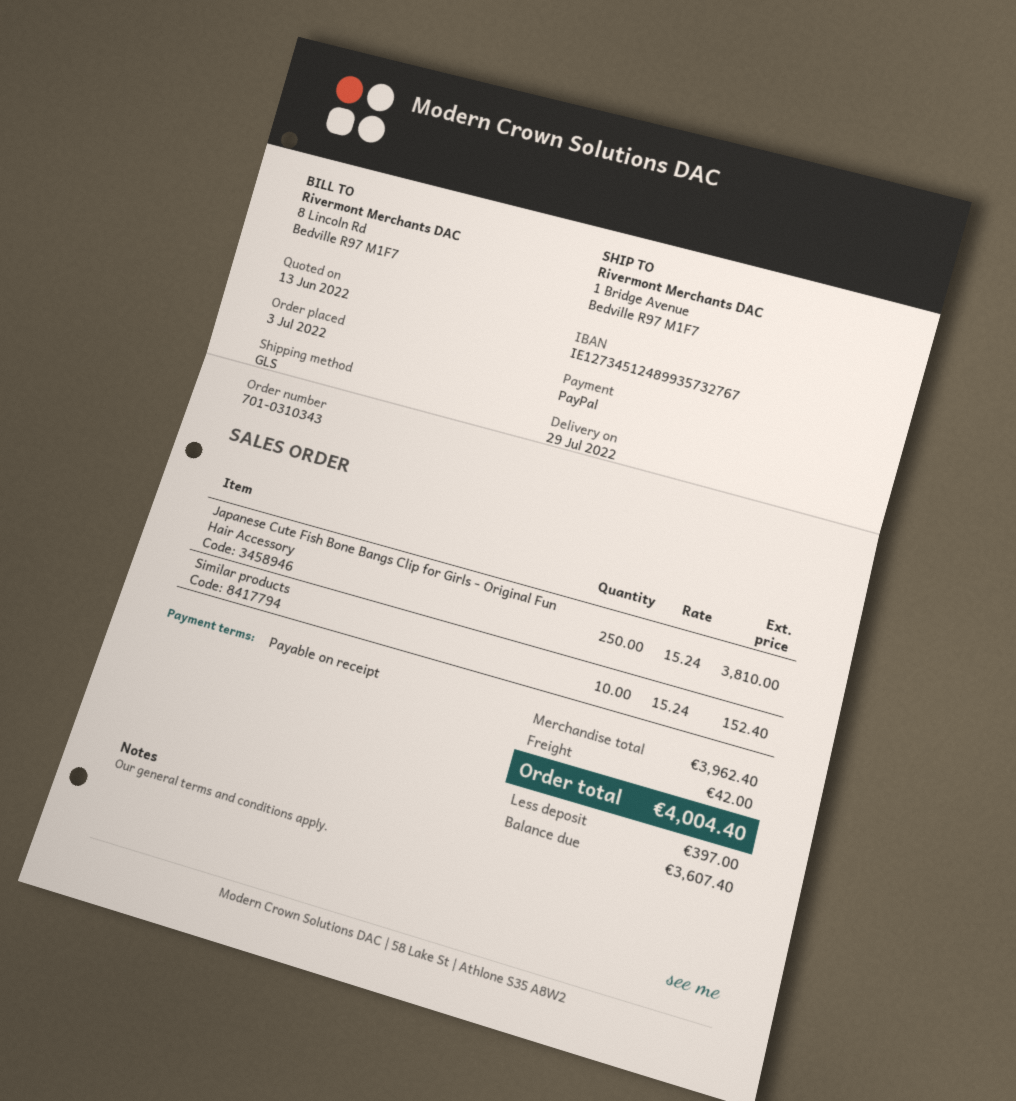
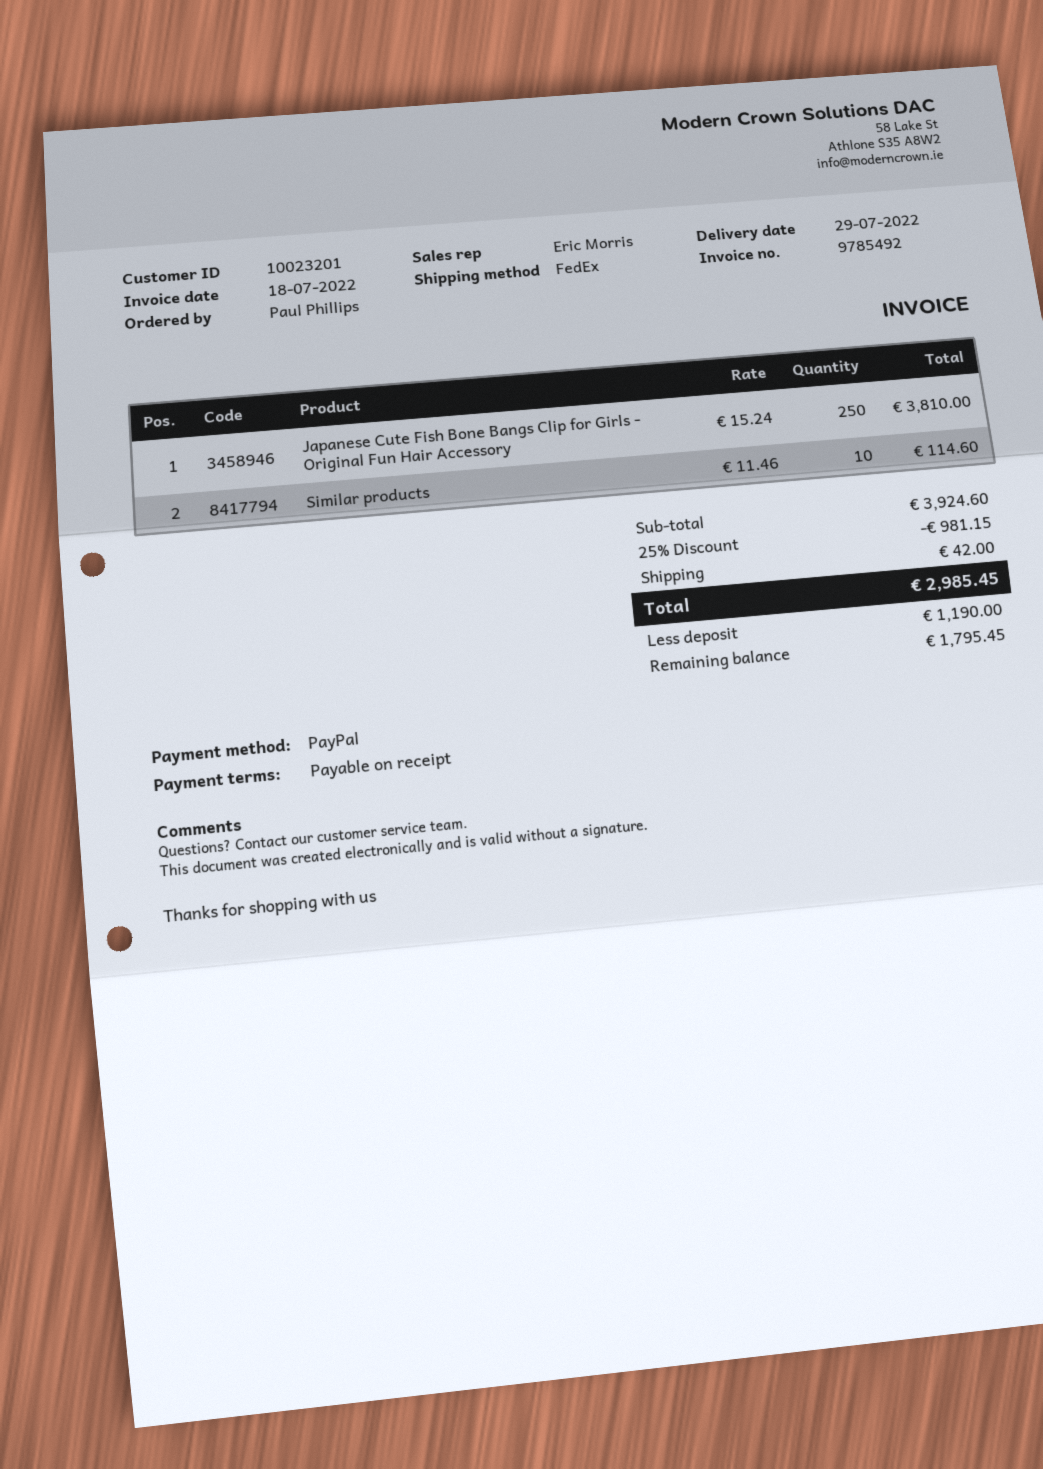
shipping method: GLS -> FedEx
Similar products: 10 x 15.24 = 152.40 -> 10 x 11.46 = 114.60
subtotal: 3962.40 -> 3924.60
discount: none -> 25% = 981.15
total: 4004.40 -> 2985.45
deposit: 397.00 -> 1190.00
balance: 3607.40 -> 1795.45

